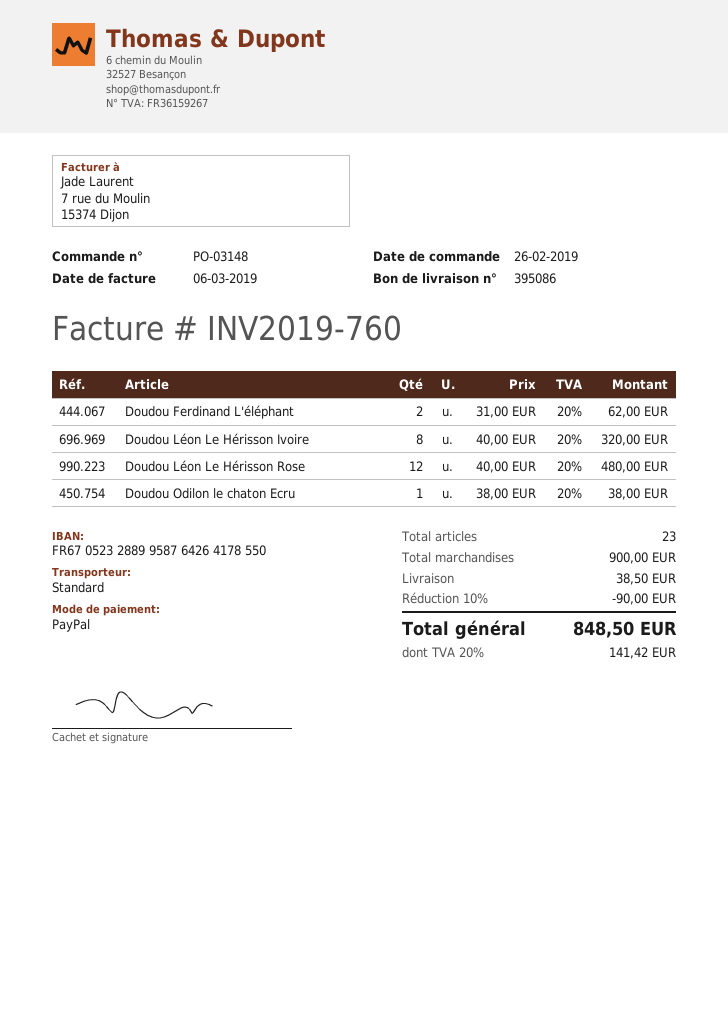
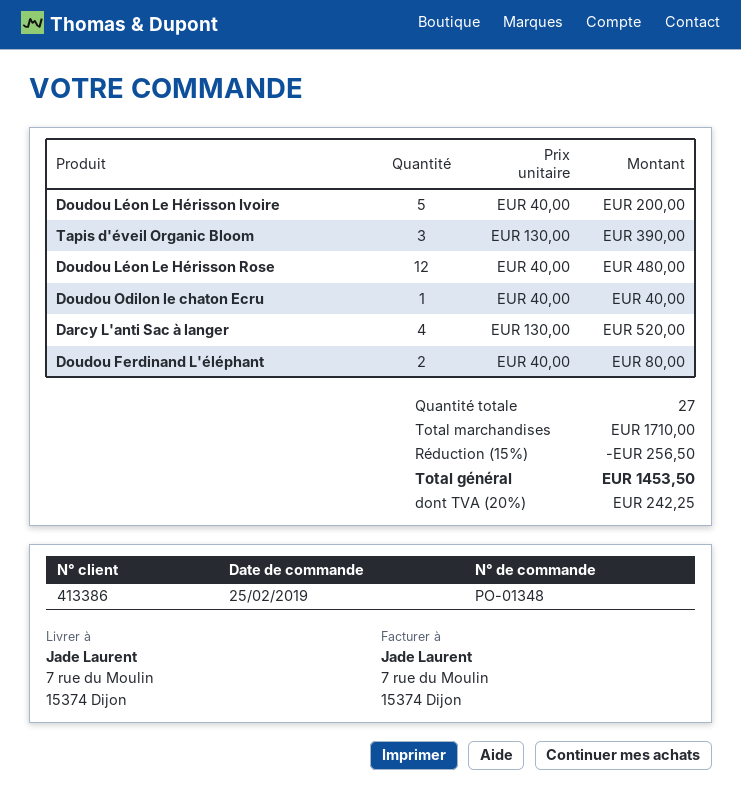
order number: PO-03148 -> PO-01348
order date: 2019-02-26 -> 2019-02-25
Doudou Ferdinand L'éléphant: 2 x 31.00 = 62.00 -> 2 x 40.00 = 80.00
Doudou Léon Le Hérisson Ivoire: 8 x 40.00 = 320.00 -> 5 x 40.00 = 200.00
Doudou Odilon le chaton Ecru: 1 x 38.00 = 38.00 -> 1 x 40.00 = 40.00
Tapis d'éveil Organic Bloom: none -> 3 x 130.00 = 390.00
Darcy L'anti Sac à langer: none -> 4 x 130.00 = 520.00
total quantity: 23 -> 27
subtotal: 900.00 -> 1710.00
discount: 10% = 90.00 -> 15% = 256.50
shipping: 38.50 -> none
tax: 20% = 141.42 -> 20% = 242.25
total: 848.50 -> 1453.50

